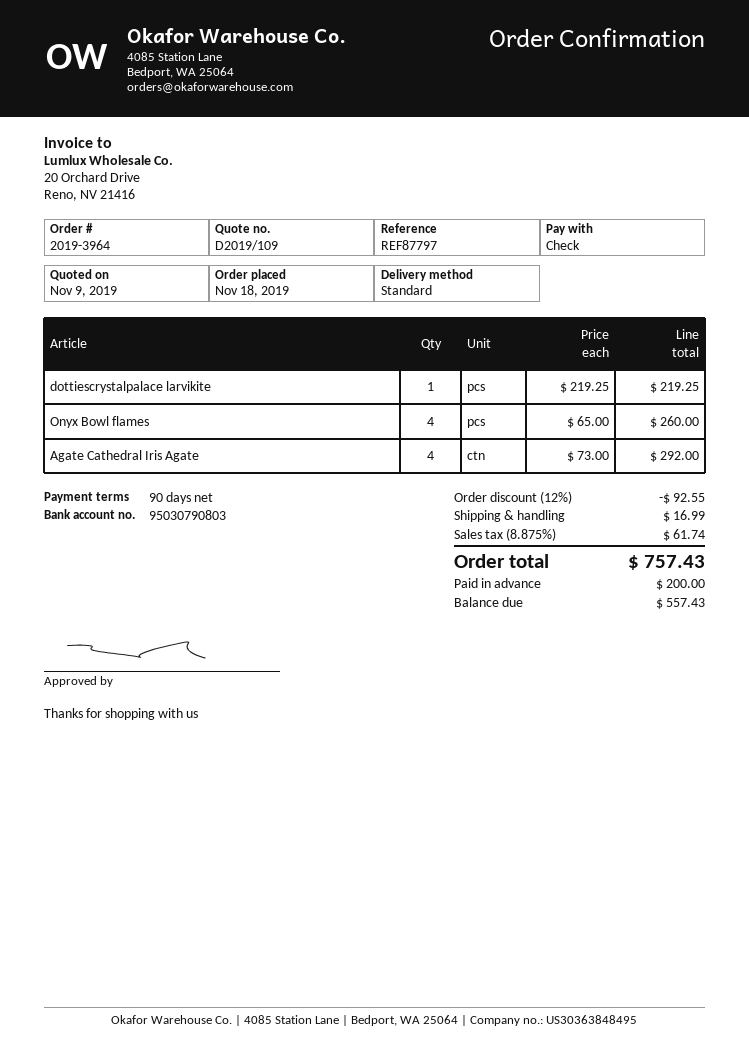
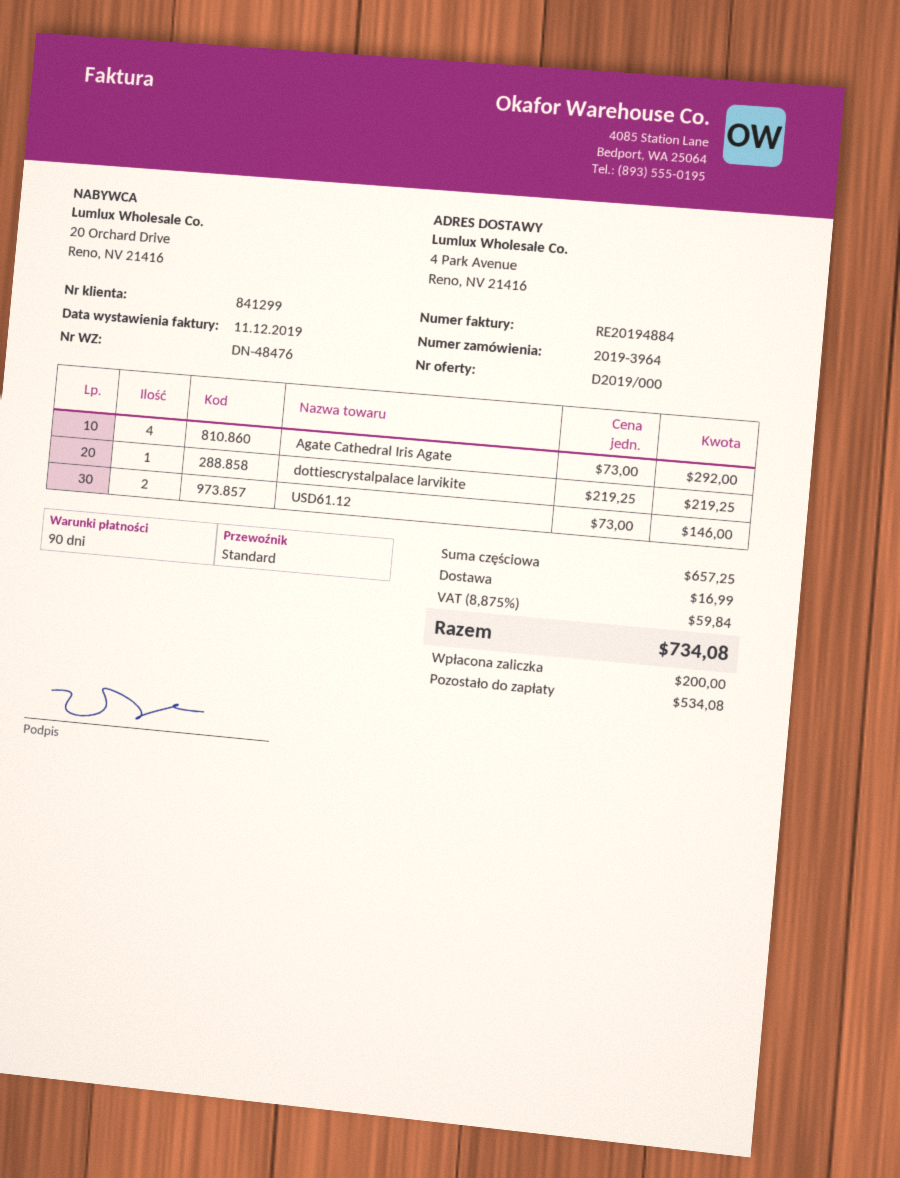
quote number: D2019/109 -> D2019/000
Onyx Bowl flames: 4 x 65.00 = 260.00 -> none
USD61.12: none -> 2 x 73.00 = 146.00
discount: 12% = 92.55 -> none
tax: 8.875% = 61.74 -> 8.875% = 59.84
total: 757.43 -> 734.08
balance: 557.43 -> 534.08

